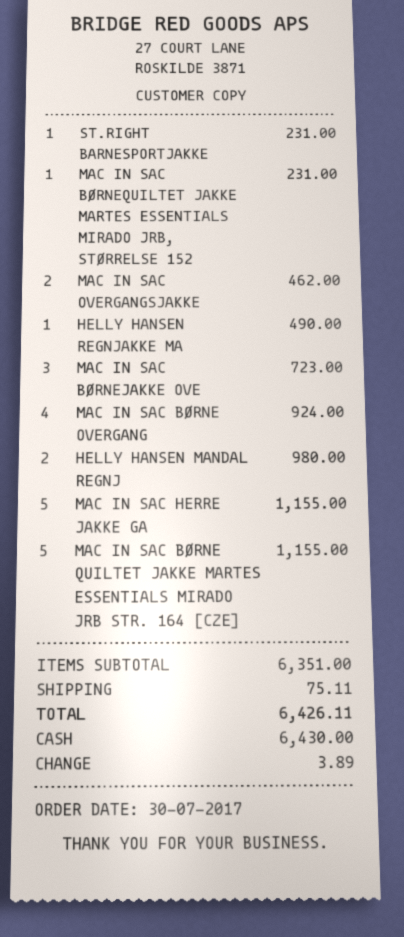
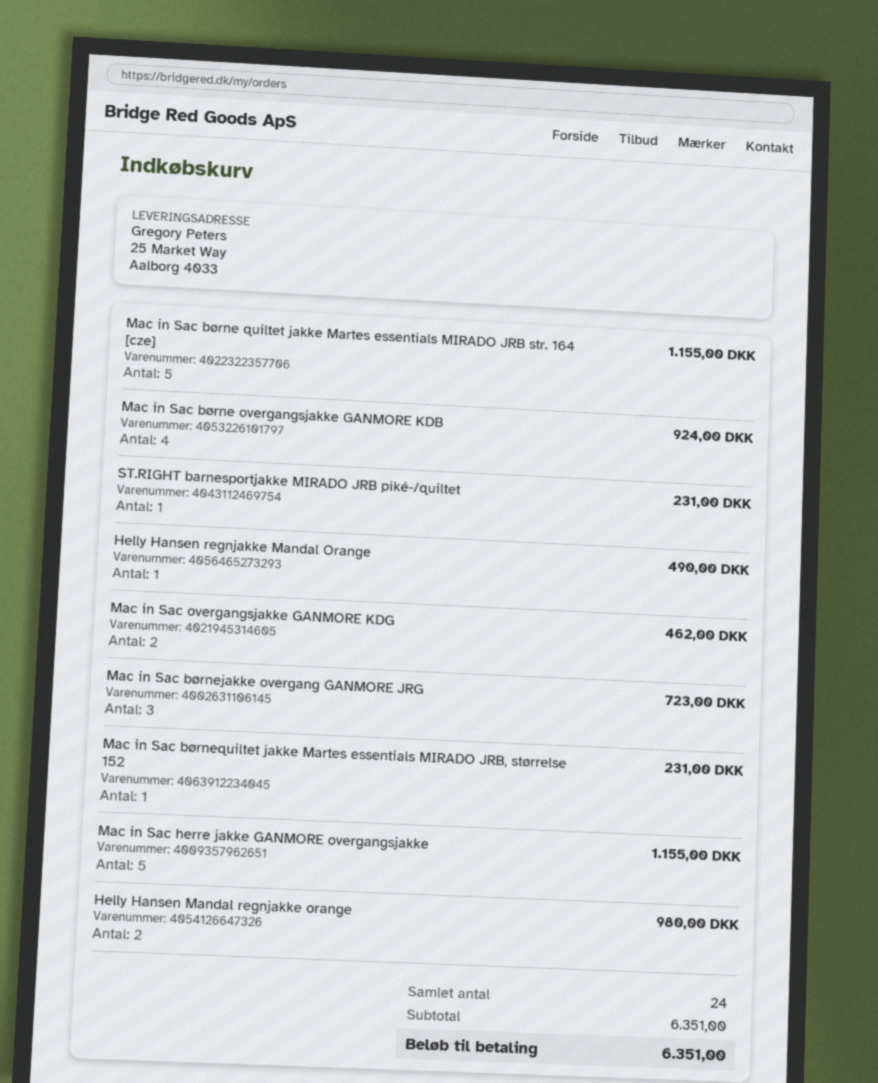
shipping: 75.11 -> none
total: 6426.11 -> 6351.00

